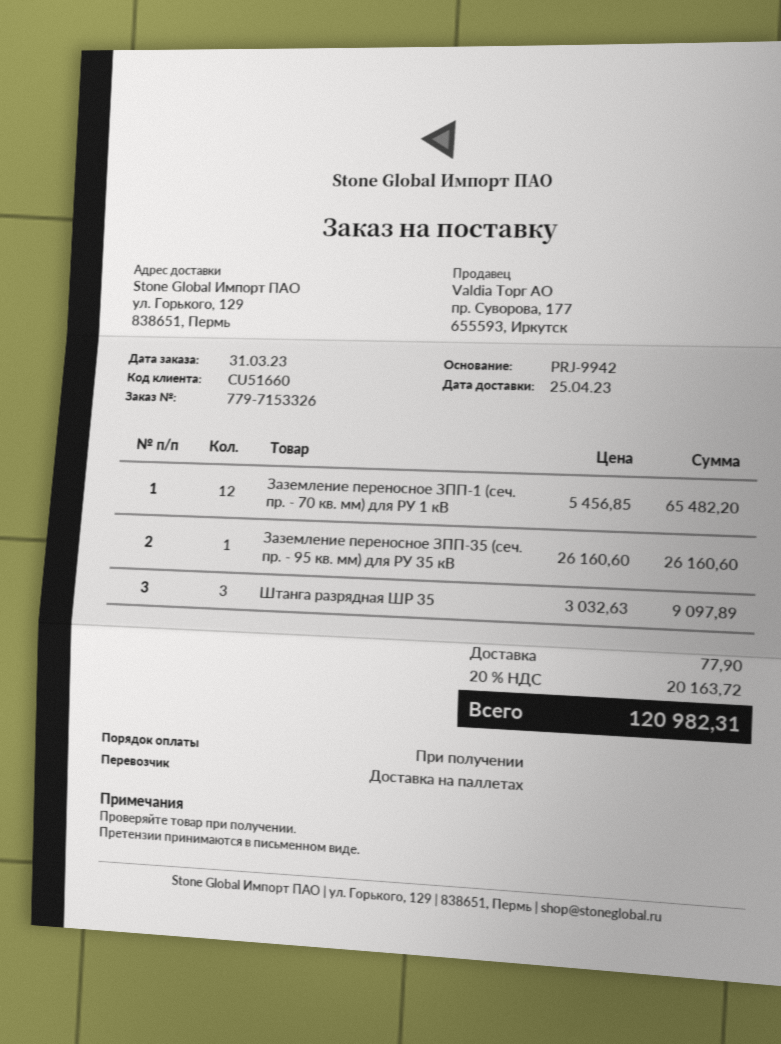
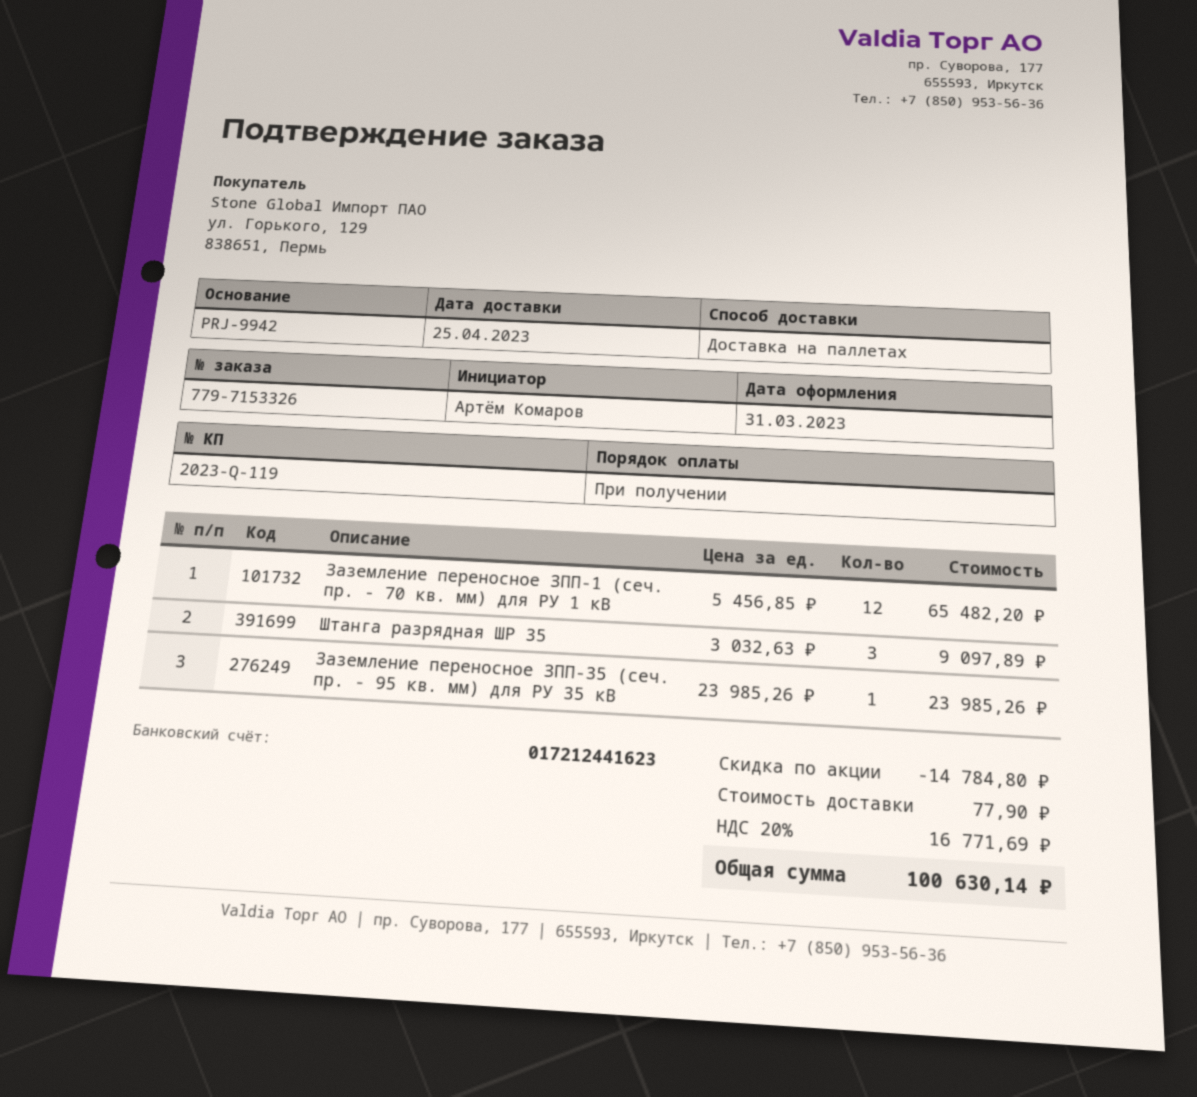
Заземление переносное ЗПП-35 (сеч. пр. - 95 кв. мм) для РУ 35 кВ: 1 x 26160.60 = 26160.60 -> 1 x 23985.26 = 23985.26
discount: none -> 14784.80
tax: 20% = 20163.72 -> 20% = 16771.69
total: 120982.31 -> 100630.14

